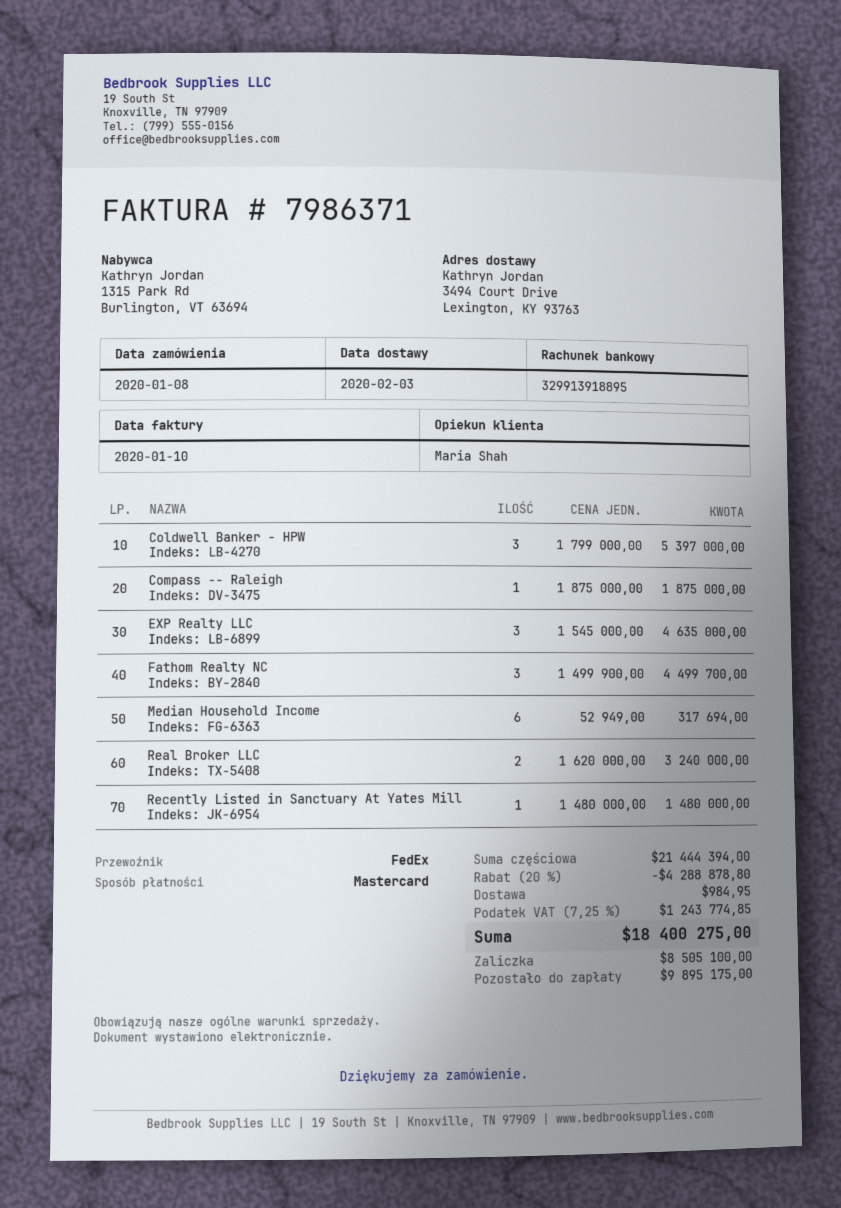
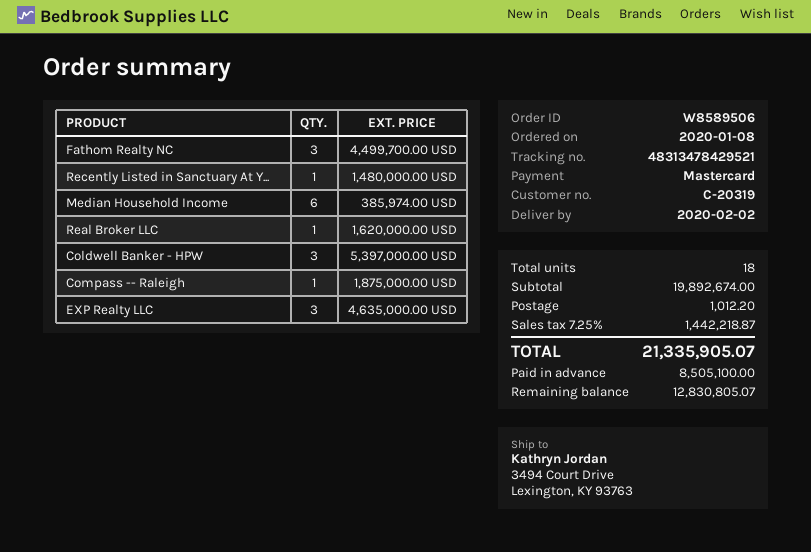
delivery date: 2020-02-03 -> 2020-02-02
Median Household Income: 6 for 317694.00 -> 6 for 385974.00
Real Broker LLC: 2 for 3240000.00 -> 1 for 1620000.00
subtotal: 21444394.00 -> 19892674.00
discount: 20% = 4288878.80 -> none
shipping: 984.95 -> 1012.20
tax: 7.25% = 1243774.85 -> 7.25% = 1442218.87
total: 18400275.00 -> 21335905.07
balance: 9895175.00 -> 12830805.07

